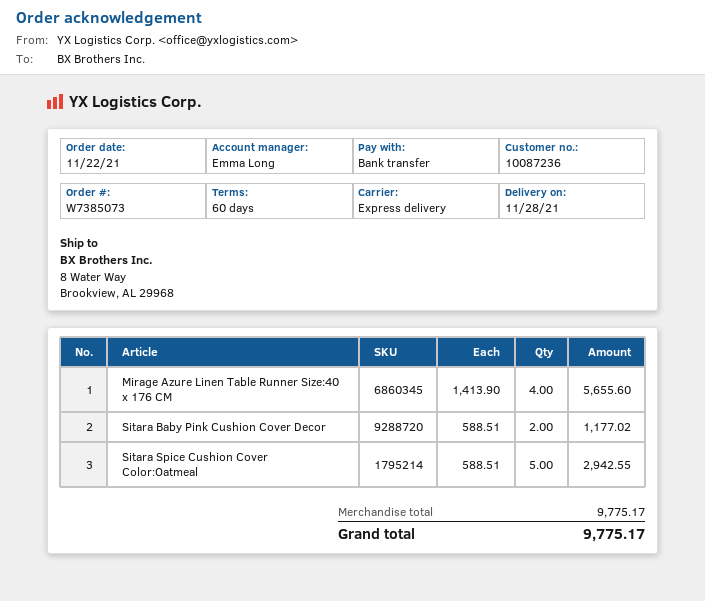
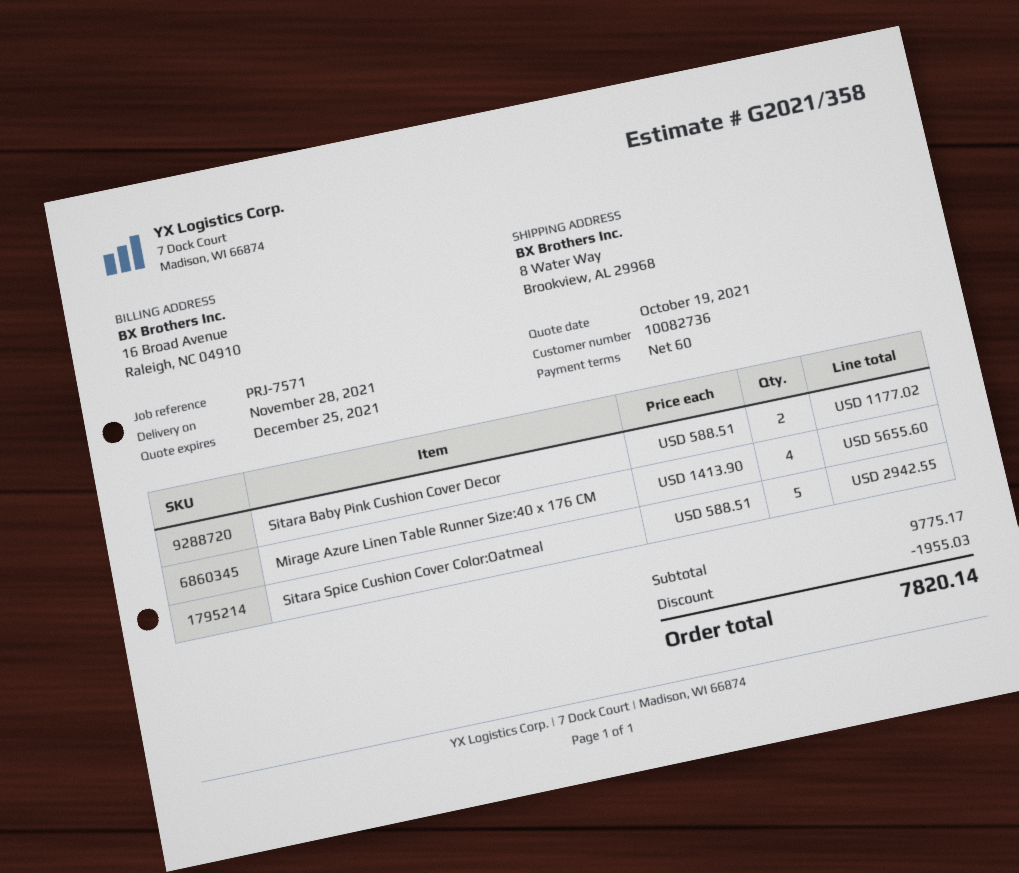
customer number: 10087236 -> 10082736
discount: none -> 1955.03
total: 9775.17 -> 7820.14

